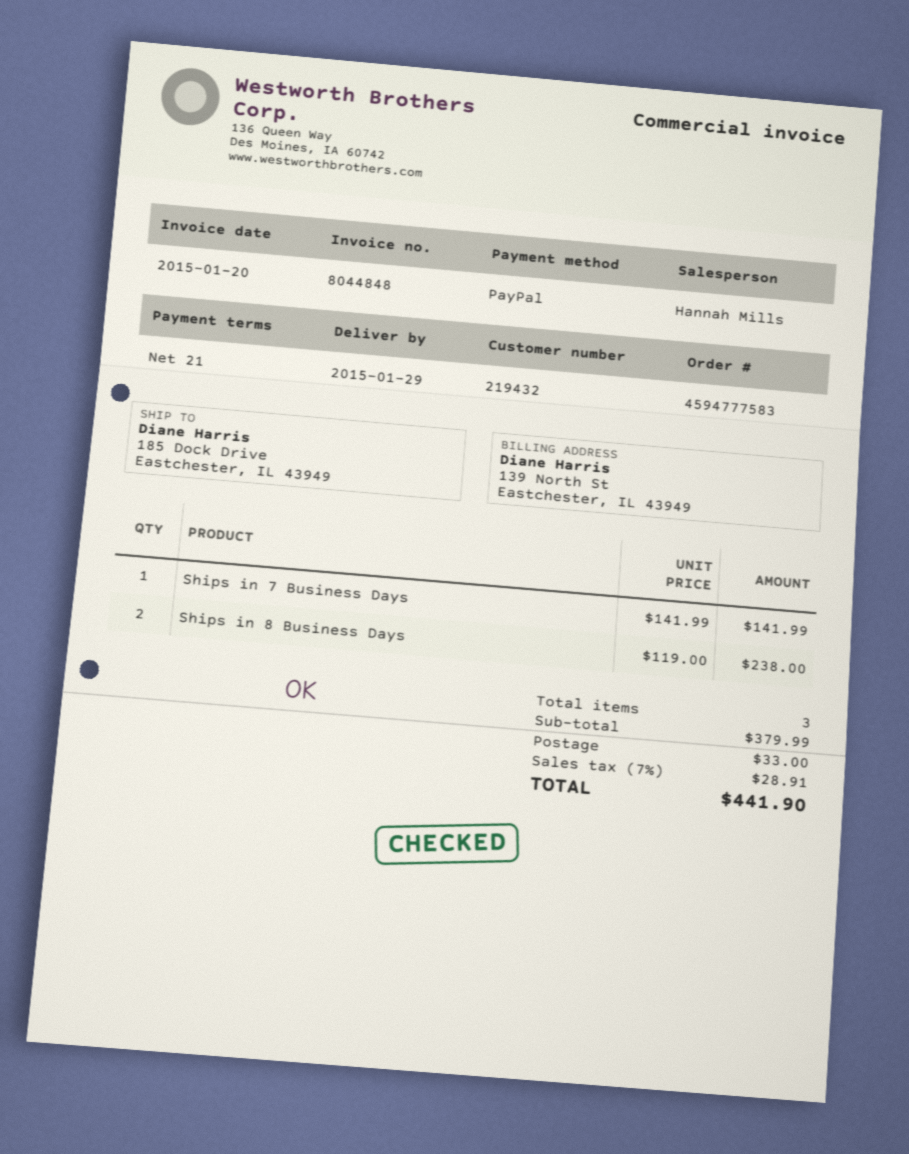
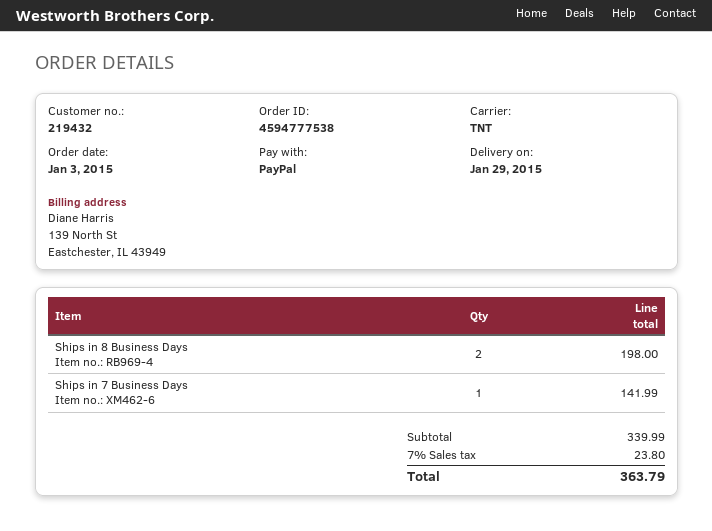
order number: 4594777583 -> 4594777538
Ships in 8 Business Days: 2 for 238.00 -> 2 for 198.00
subtotal: 379.99 -> 339.99
shipping: 33.00 -> none
tax: 7% = 28.91 -> 7% = 23.80
total: 441.90 -> 363.79

